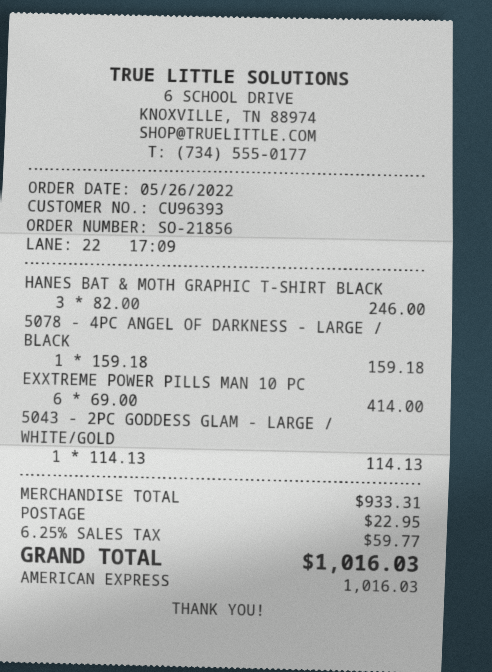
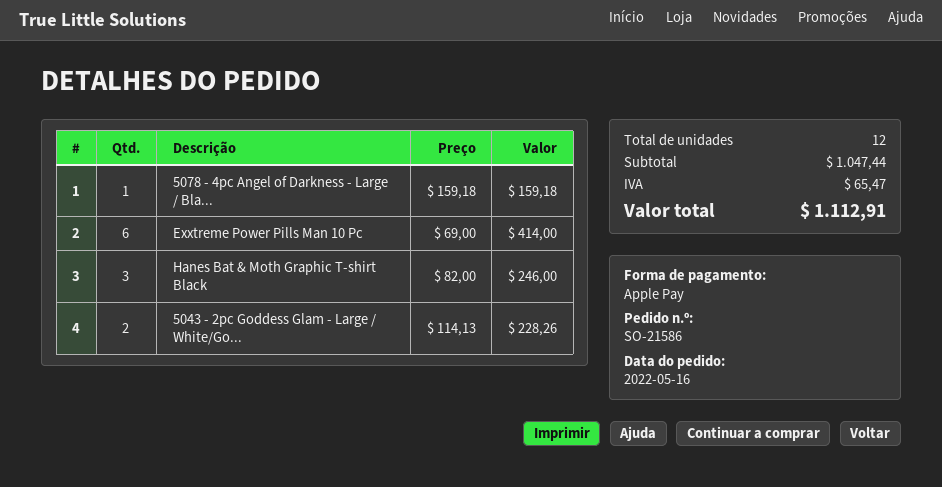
order number: SO-21856 -> SO-21586
order date: 2022-05-26 -> 2022-05-16
payment method: American Express -> Apple Pay
5043 - 2PC GODDESS GLAM - LARGE / WHITE/GOLD: 1 x 114.13 = 114.13 -> 2 x 114.13 = 228.26
subtotal: 933.31 -> 1047.44
shipping: 22.95 -> none
tax: 59.77 -> 65.47
total: 1016.03 -> 1112.91

